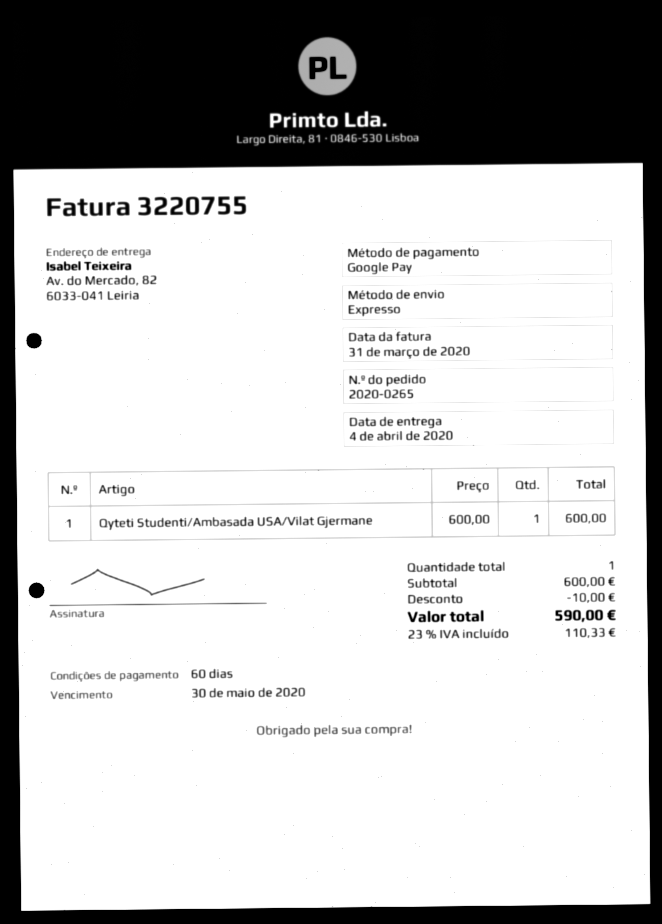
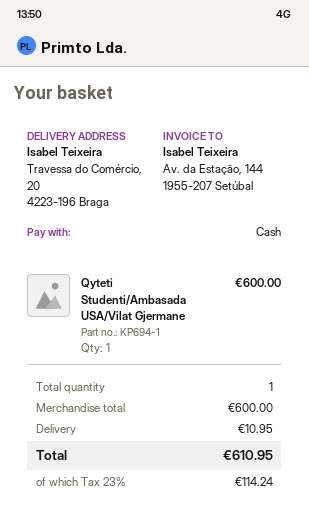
payment method: Google Pay -> cash
ship to: Av. do Mercado, 82, 6033-041 Leiria -> Travessa do Comércio, 20, 4223-196 Braga
discount: 10.00 -> none
shipping: none -> 10.95
tax: 23% = 110.33 -> 23% = 114.24
total: 590.00 -> 610.95

